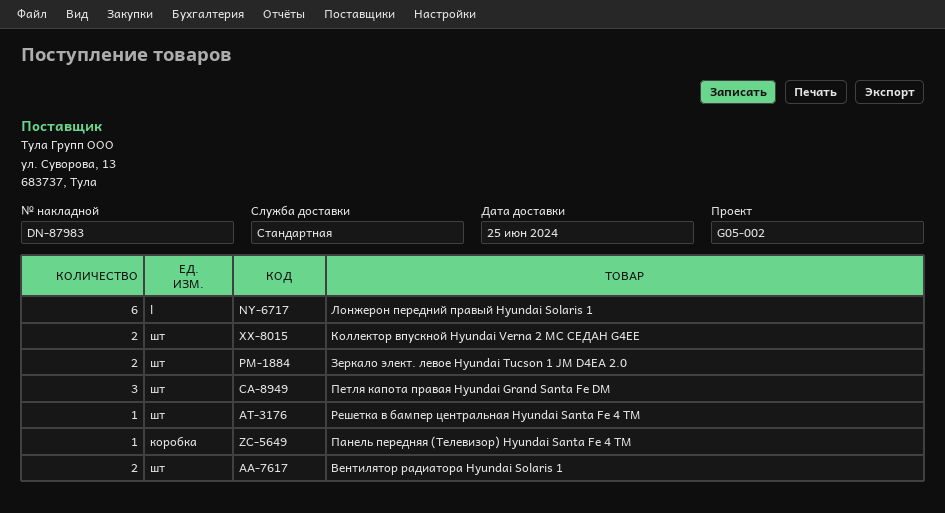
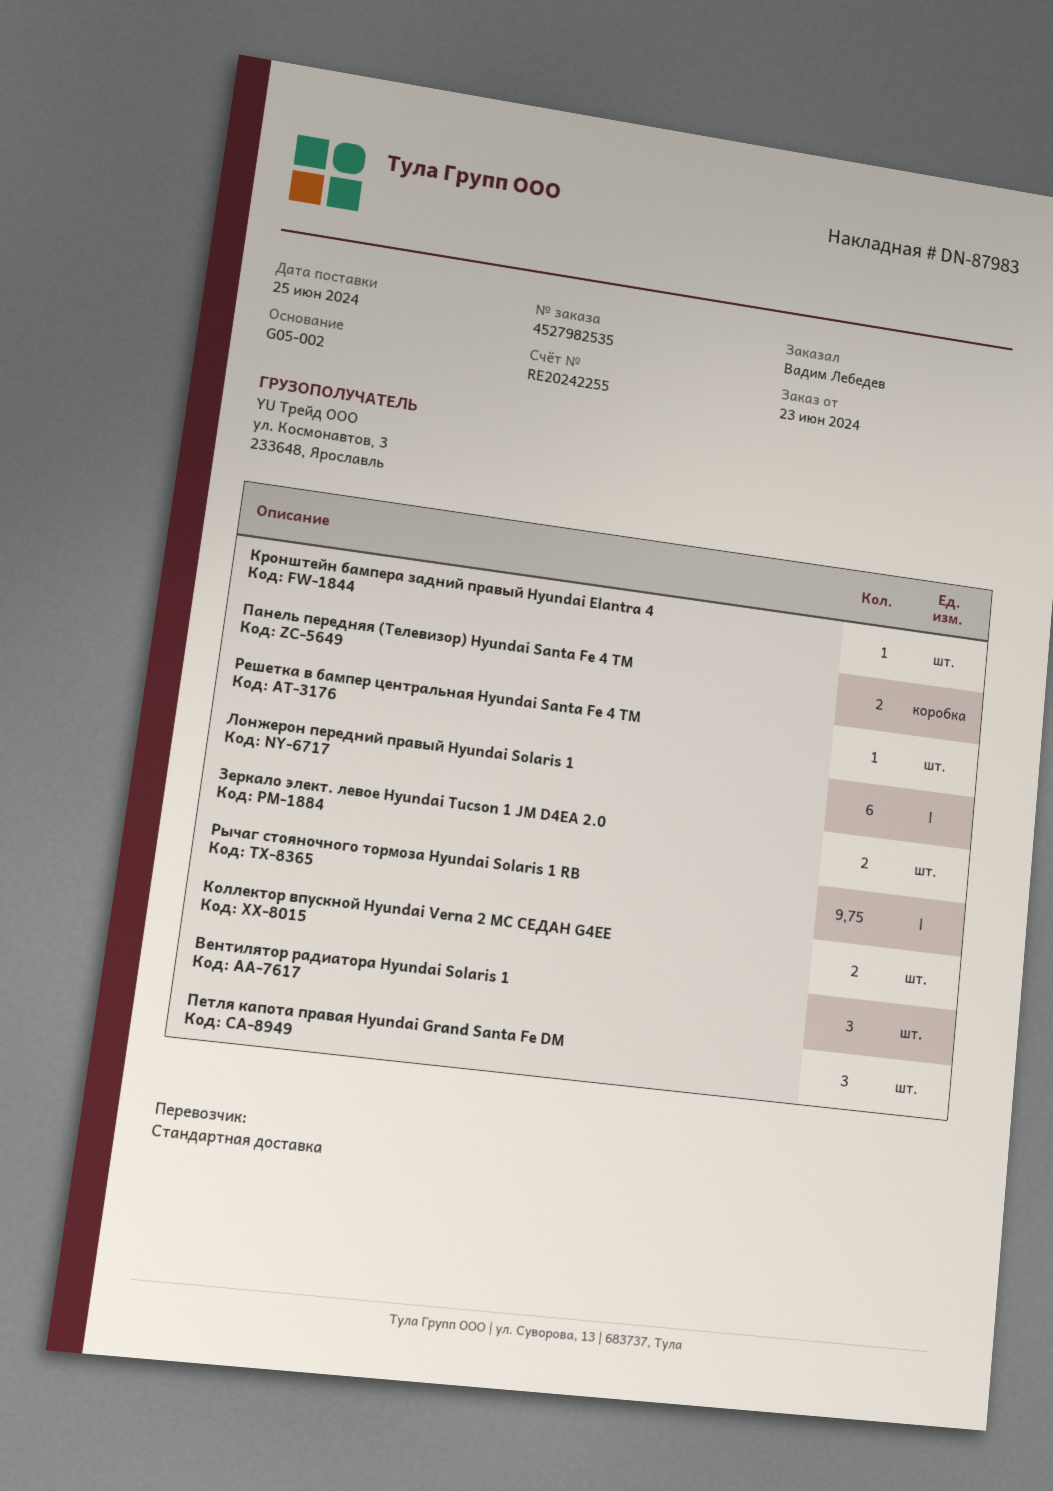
Панель передняя (Телевизор) Hyundai Santa Fe 4 TM: 1 -> 2
Вентилятор радиатора Hyundai Solaris 1: 2 -> 3
Кронштейн бампера задний правый Hyundai Elantra 4: none -> 1
Рычаг стояночного тормоза Hyundai Solaris 1 RB: none -> 9.75

